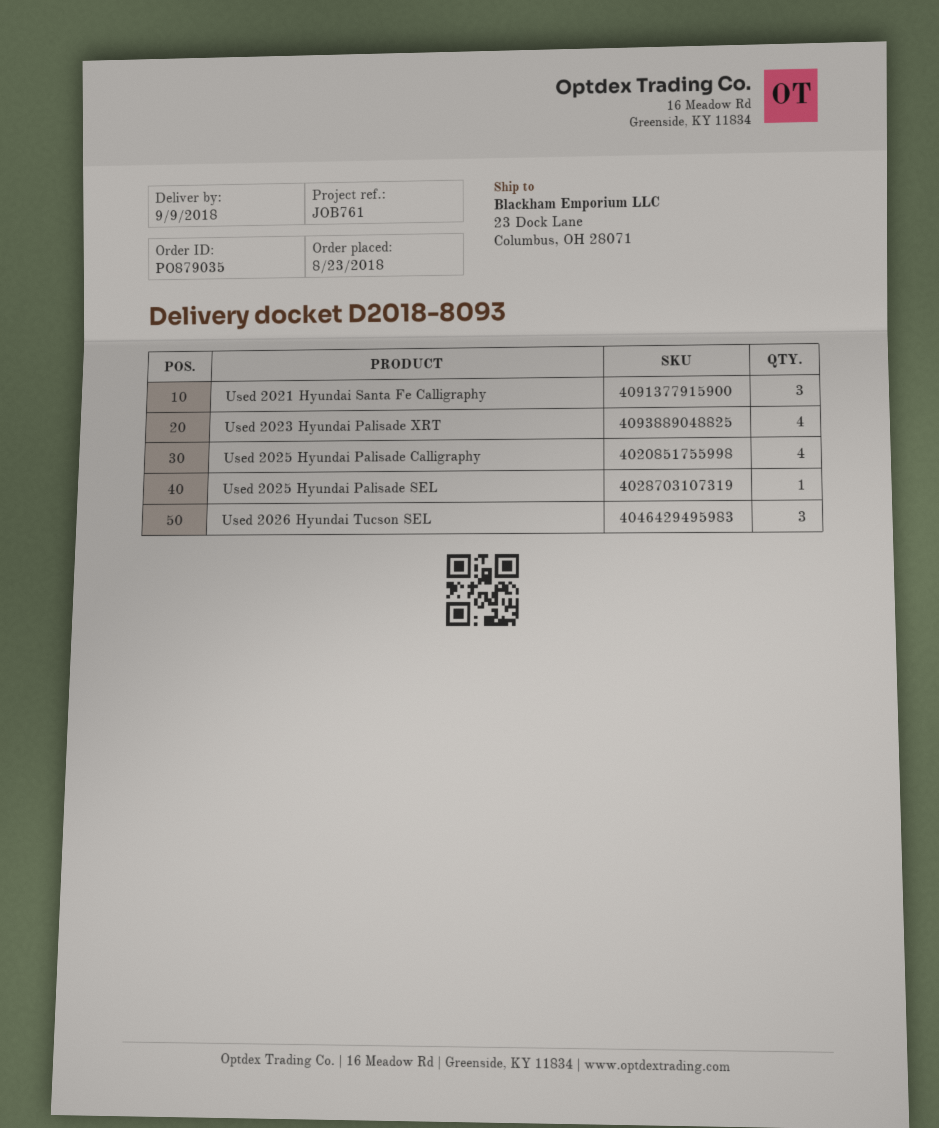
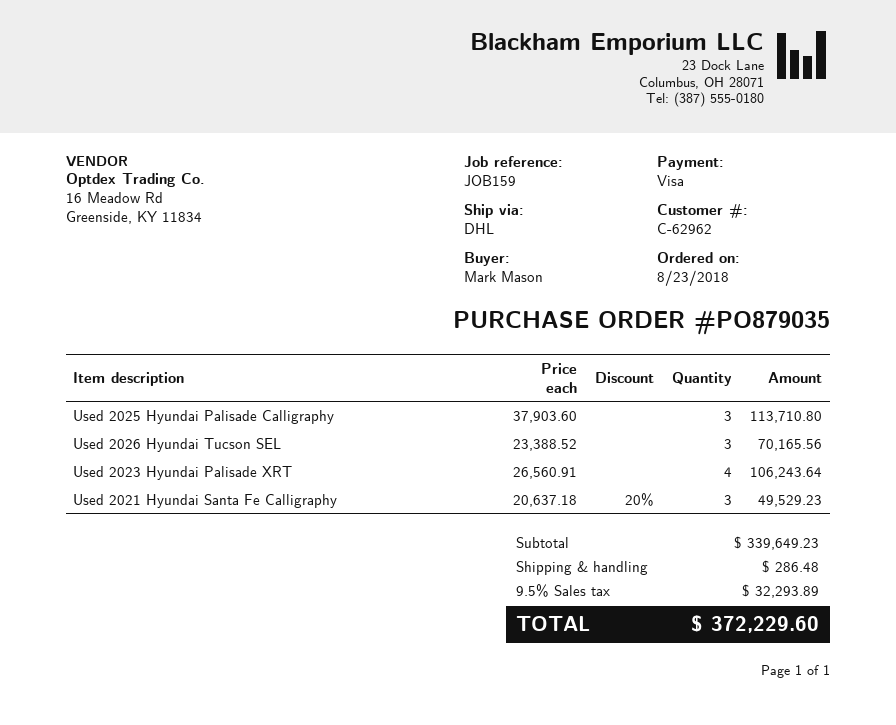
reference: JOB761 -> JOB159
Used 2025 Hyundai Palisade Calligraphy: 4 -> 3
Used 2025 Hyundai Palisade SEL: 1 -> none

